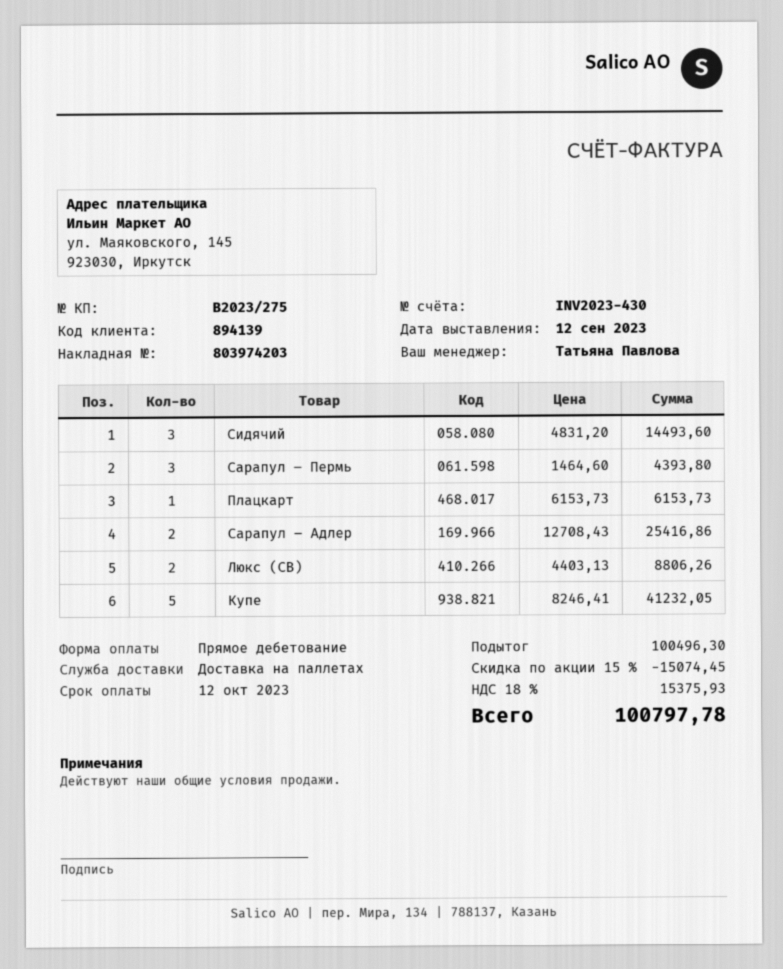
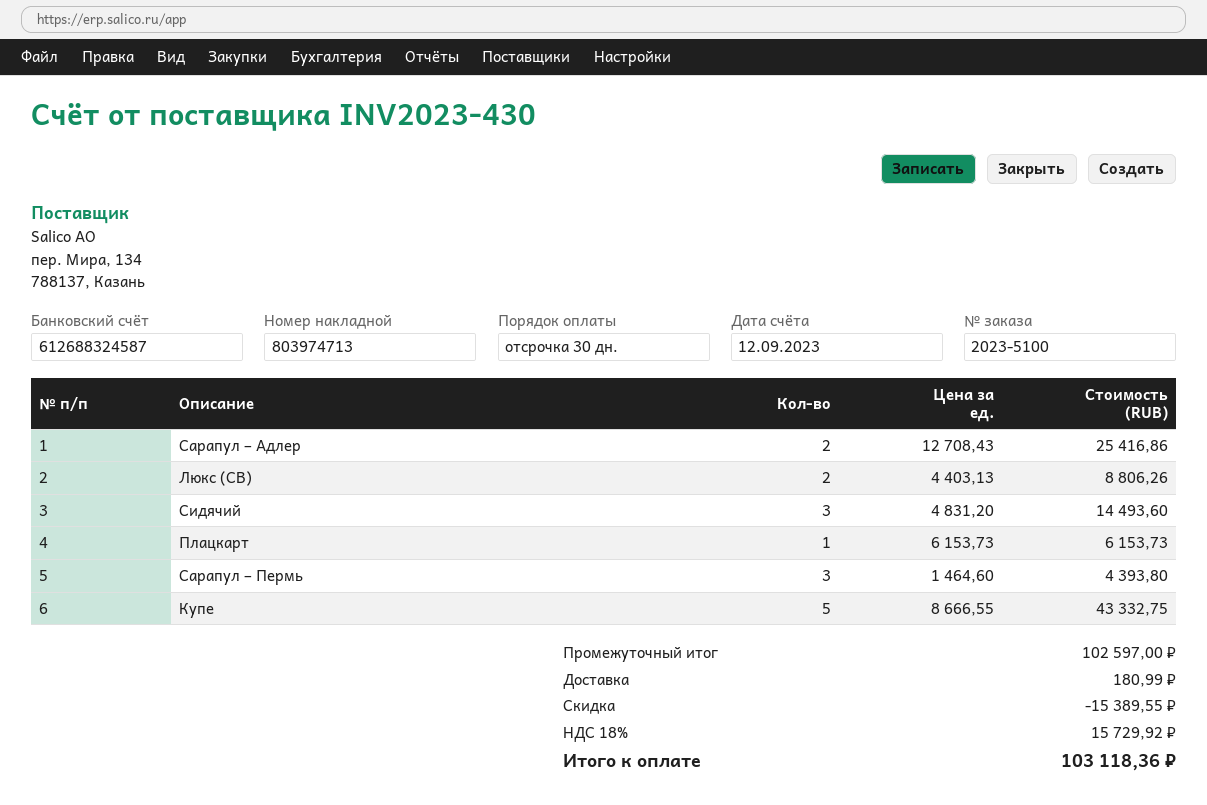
delivery note number: 803974203 -> 803974713
Купе: 5 x 8246.41 = 41232.05 -> 5 x 8666.55 = 43332.75
subtotal: 100496.30 -> 102597.00
discount: 15074.45 -> 15389.55
shipping: none -> 180.99
tax: 18% = 15375.93 -> 18% = 15729.92
total: 100797.78 -> 103118.36

